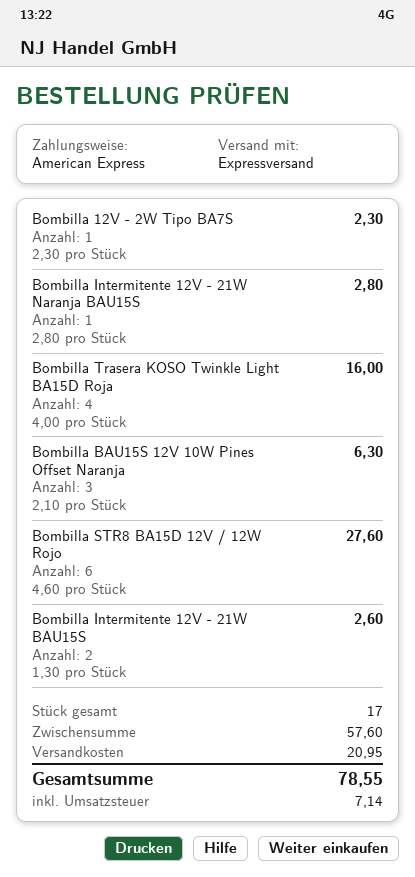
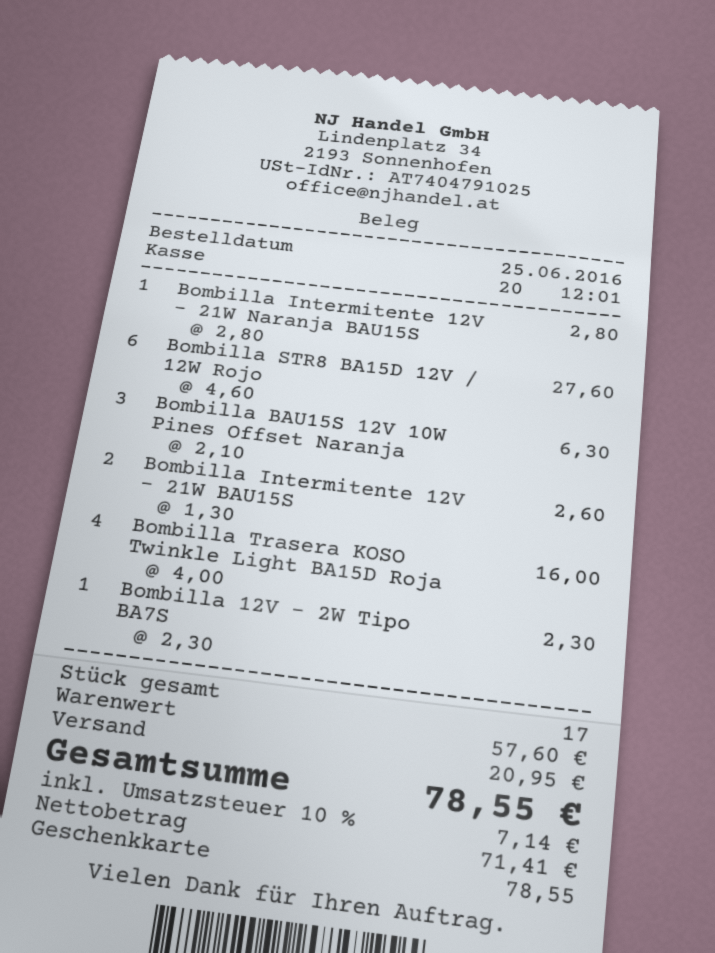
payment method: American Express -> gift card

